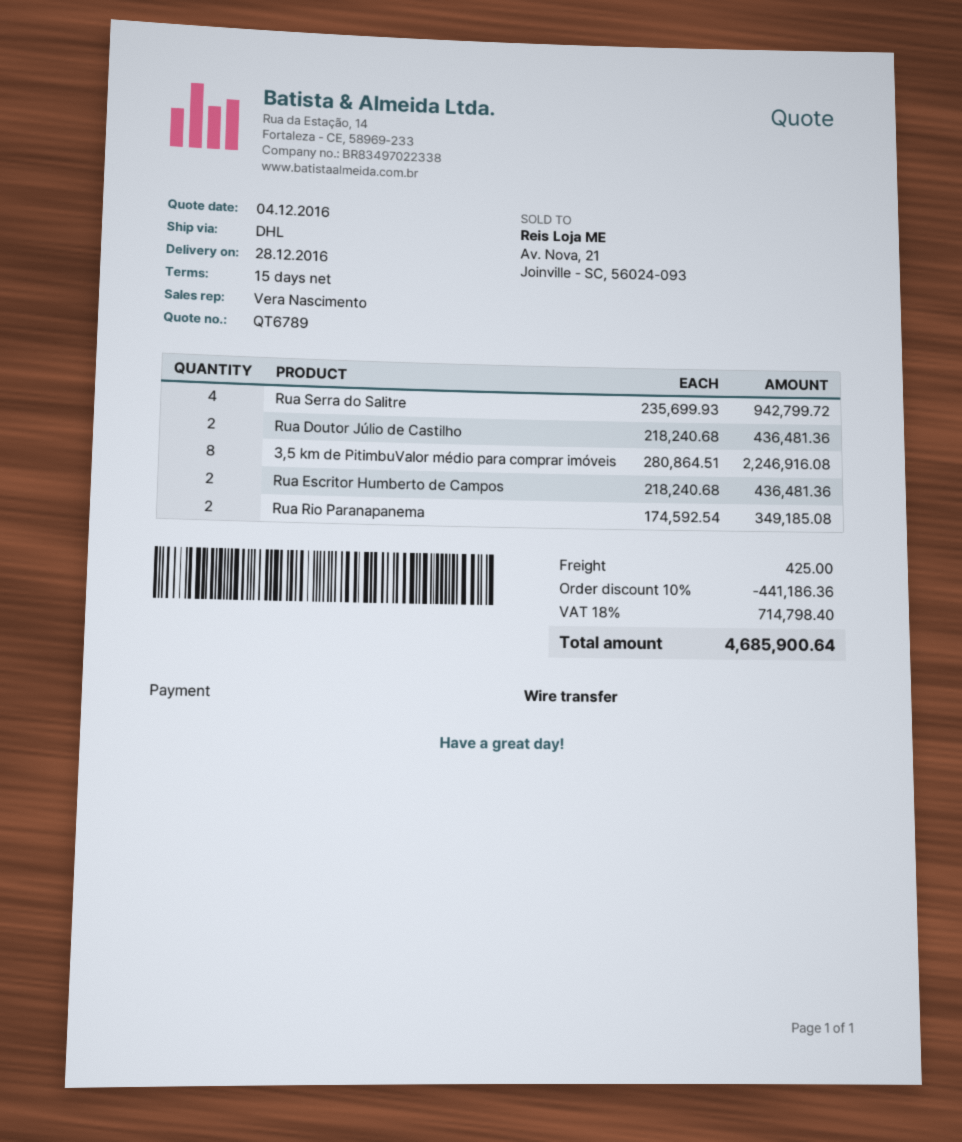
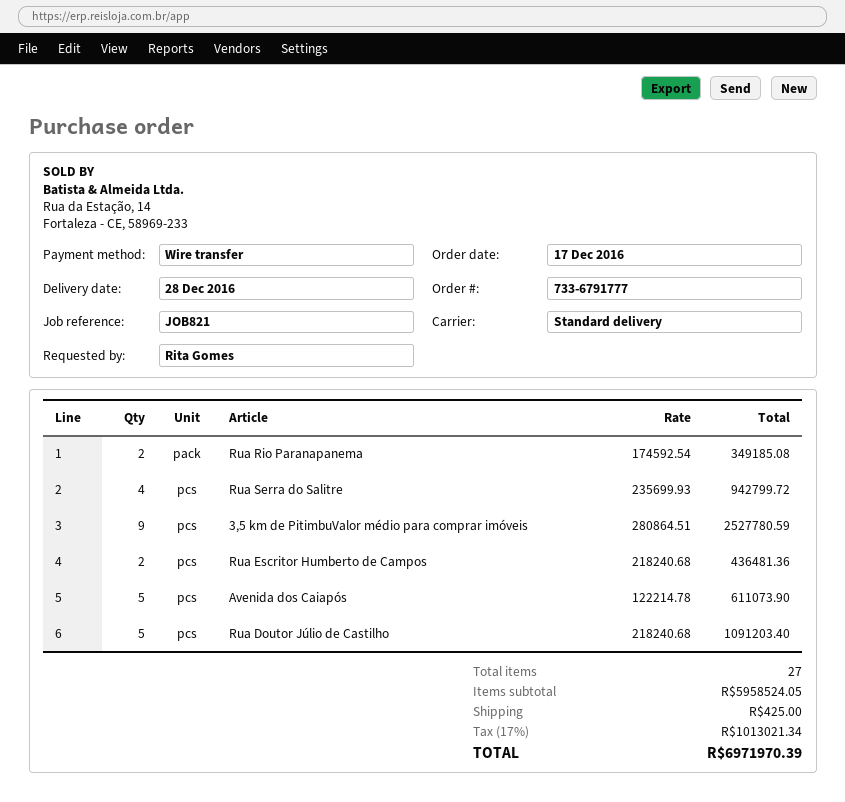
shipping method: DHL -> standard
Rua Doutor Júlio de Castilho: 2 x 218240.68 = 436481.36 -> 5 x 218240.68 = 1091203.40
3,5 km de PitimbuValor médio para comprar imóveis: 8 x 280864.51 = 2246916.08 -> 9 x 280864.51 = 2527780.59
Avenida dos Caiapós: none -> 5 x 122214.78 = 611073.90
discount: 10% = 441186.36 -> none
tax: 18% = 714798.40 -> 17% = 1013021.34
total: 4685900.64 -> 6971970.39

